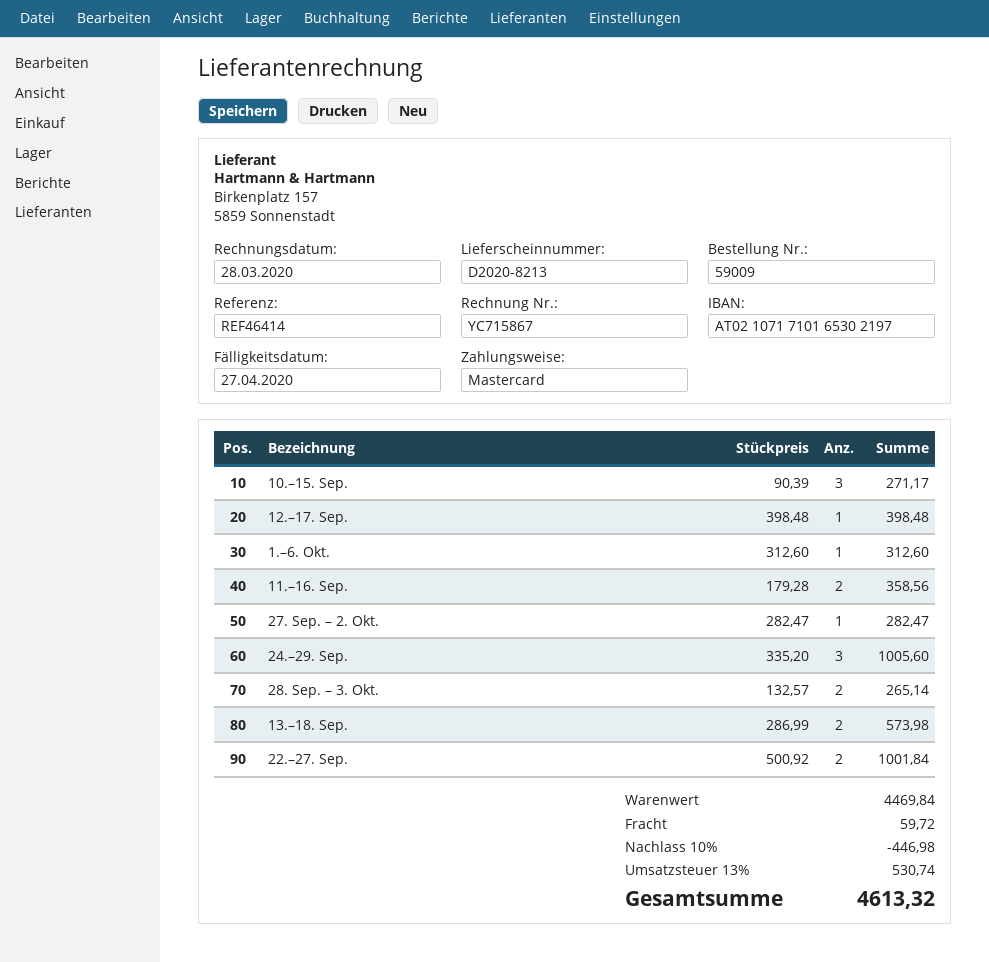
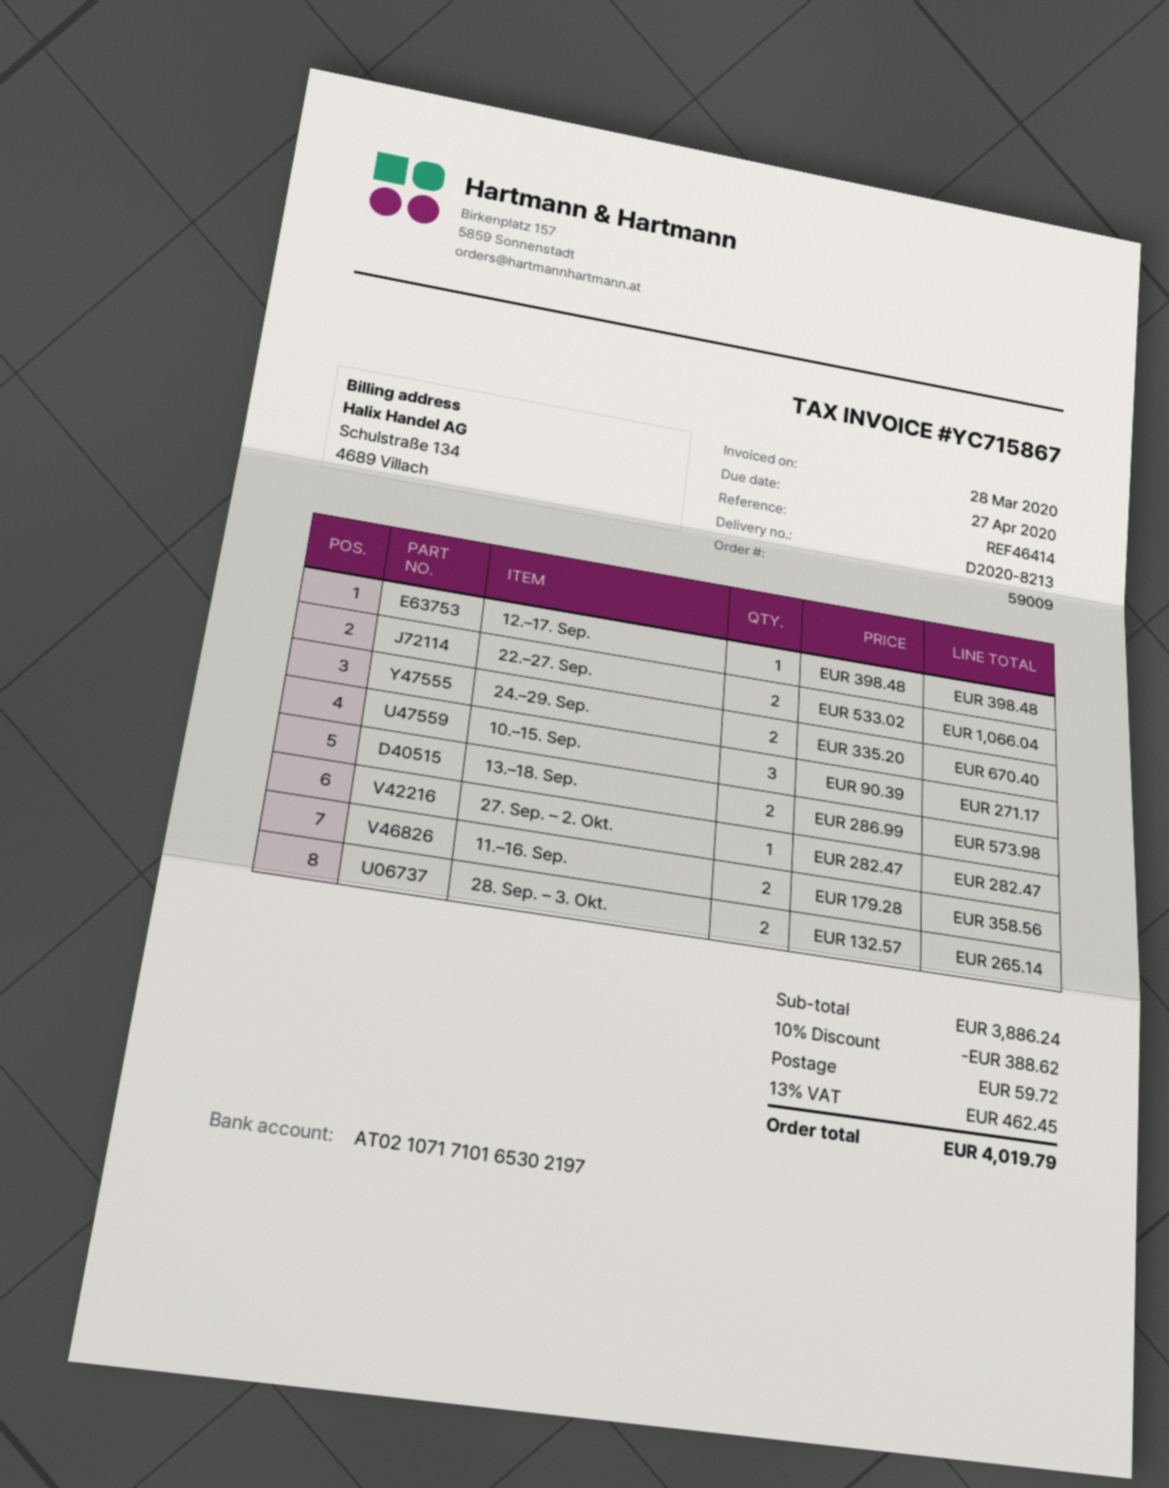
1.–6. Okt.: 1 x 312.60 = 312.60 -> none
24.–29. Sep.: 3 x 335.20 = 1005.60 -> 2 x 335.20 = 670.40
22.–27. Sep.: 2 x 500.92 = 1001.84 -> 2 x 533.02 = 1066.04
subtotal: 4469.84 -> 3886.24
discount: 10% = 446.98 -> 10% = 388.62
tax: 13% = 530.74 -> 13% = 462.45
total: 4613.32 -> 4019.79

